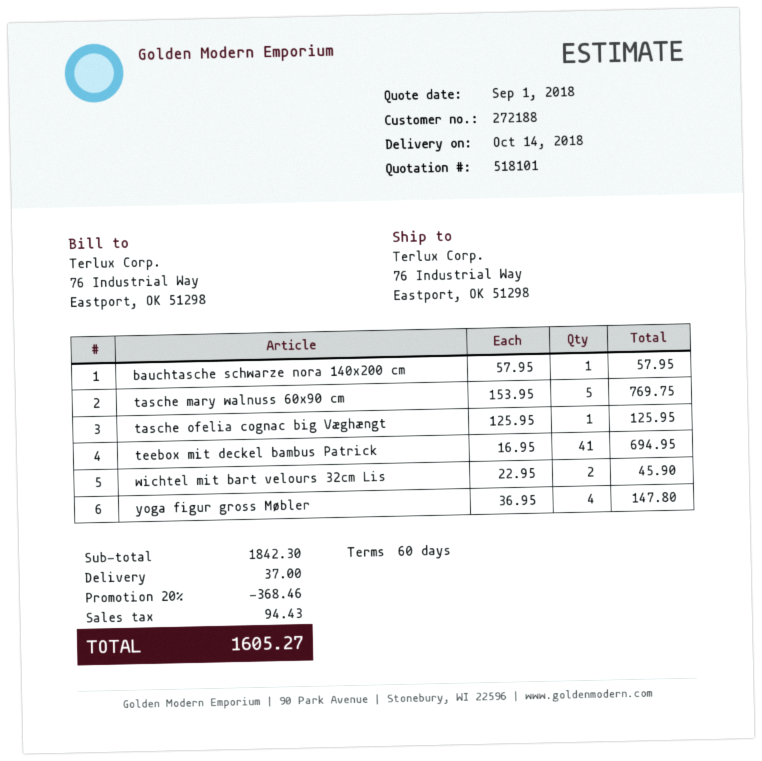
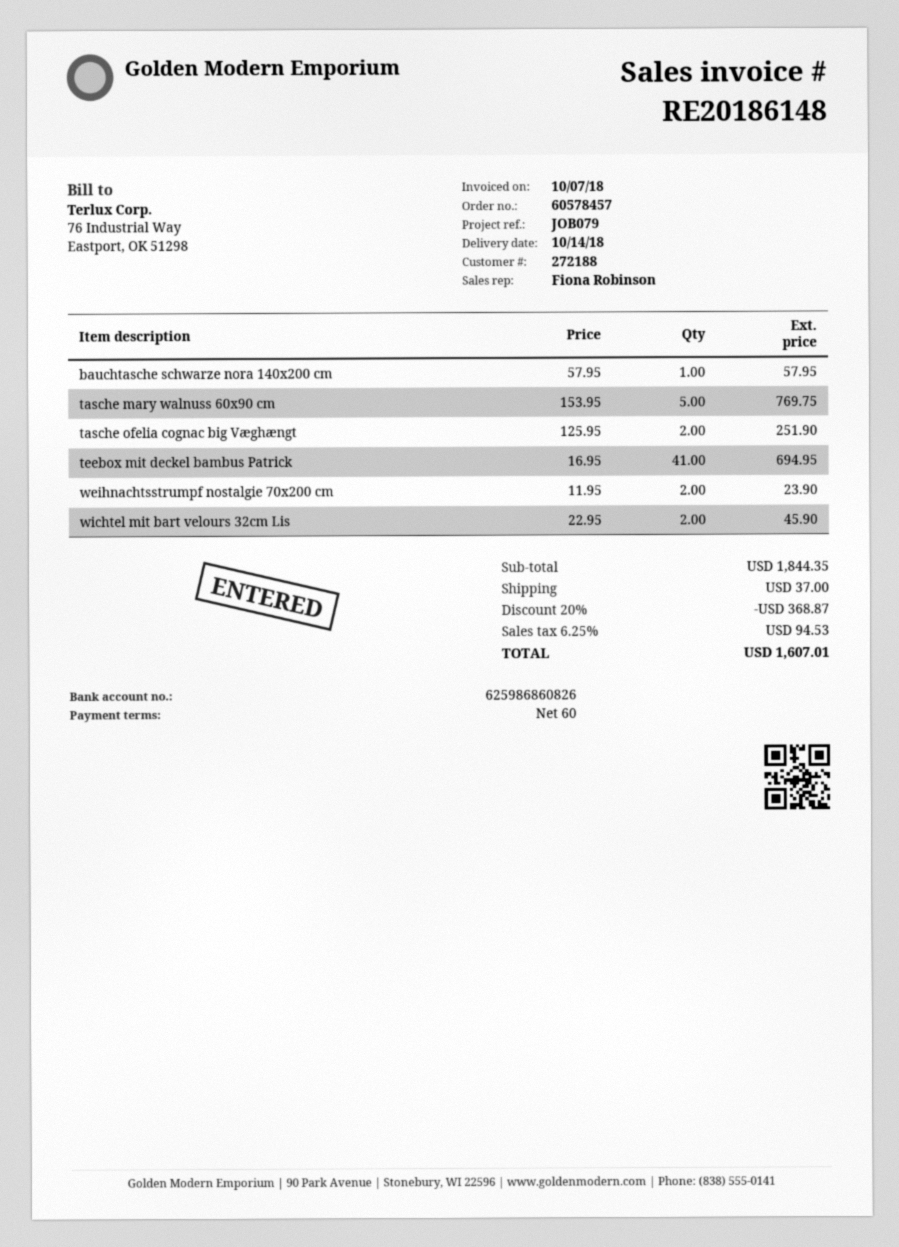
tasche ofelia cognac big Væghængt: 1 x 125.95 = 125.95 -> 2 x 125.95 = 251.90
yoga figur gross Møbler: 4 x 36.95 = 147.80 -> none
weihnachtsstrumpf nostalgie 70x200 cm: none -> 2 x 11.95 = 23.90
subtotal: 1842.30 -> 1844.35
discount: 20% = 368.46 -> 20% = 368.87
tax: 94.43 -> 94.53
total: 1605.27 -> 1607.01

